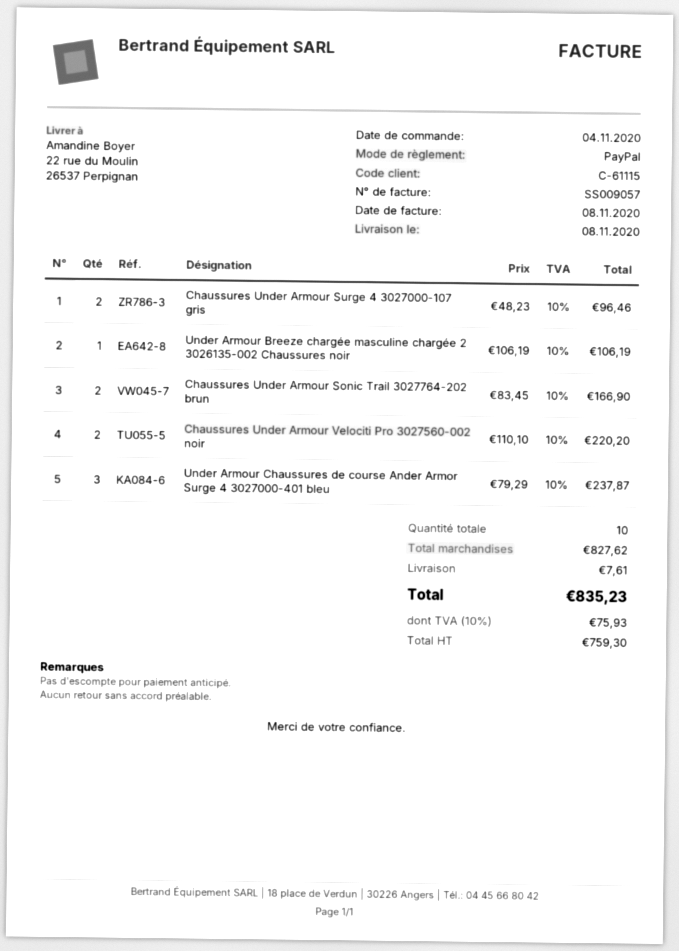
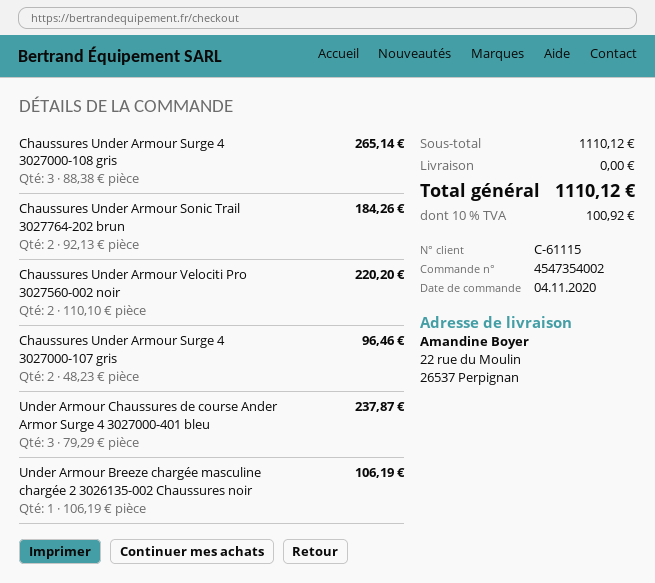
Chaussures Under Armour Sonic Trail 3027764-202 brun: 2 x 83.45 = 166.90 -> 2 x 92.13 = 184.26
Chaussures Under Armour Surge 4 3027000-108 gris: none -> 3 x 88.38 = 265.14
subtotal: 827.62 -> 1110.12
shipping: 7.61 -> 0.00
tax: 10% = 75.93 -> 10% = 100.92
total: 835.23 -> 1110.12

